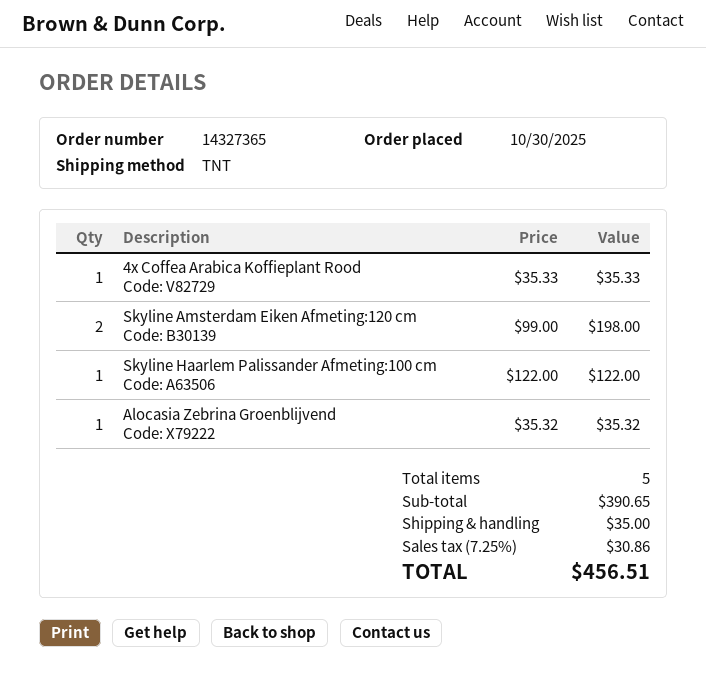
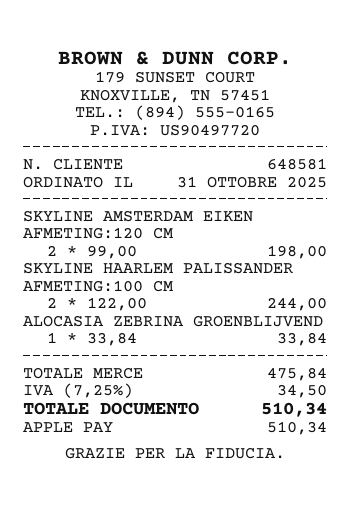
order date: 2025-10-30 -> 2025-10-31
4x Coffea Arabica Koffieplant Rood: 1 x 35.33 = 35.33 -> none
Skyline Haarlem Palissander Afmeting:100 cm: 1 x 122.00 = 122.00 -> 2 x 122.00 = 244.00
Alocasia Zebrina Groenblijvend: 1 x 35.32 = 35.32 -> 1 x 33.84 = 33.84
subtotal: 390.65 -> 475.84
shipping: 35.00 -> none
tax: 7.25% = 30.86 -> 7.25% = 34.50
total: 456.51 -> 510.34

